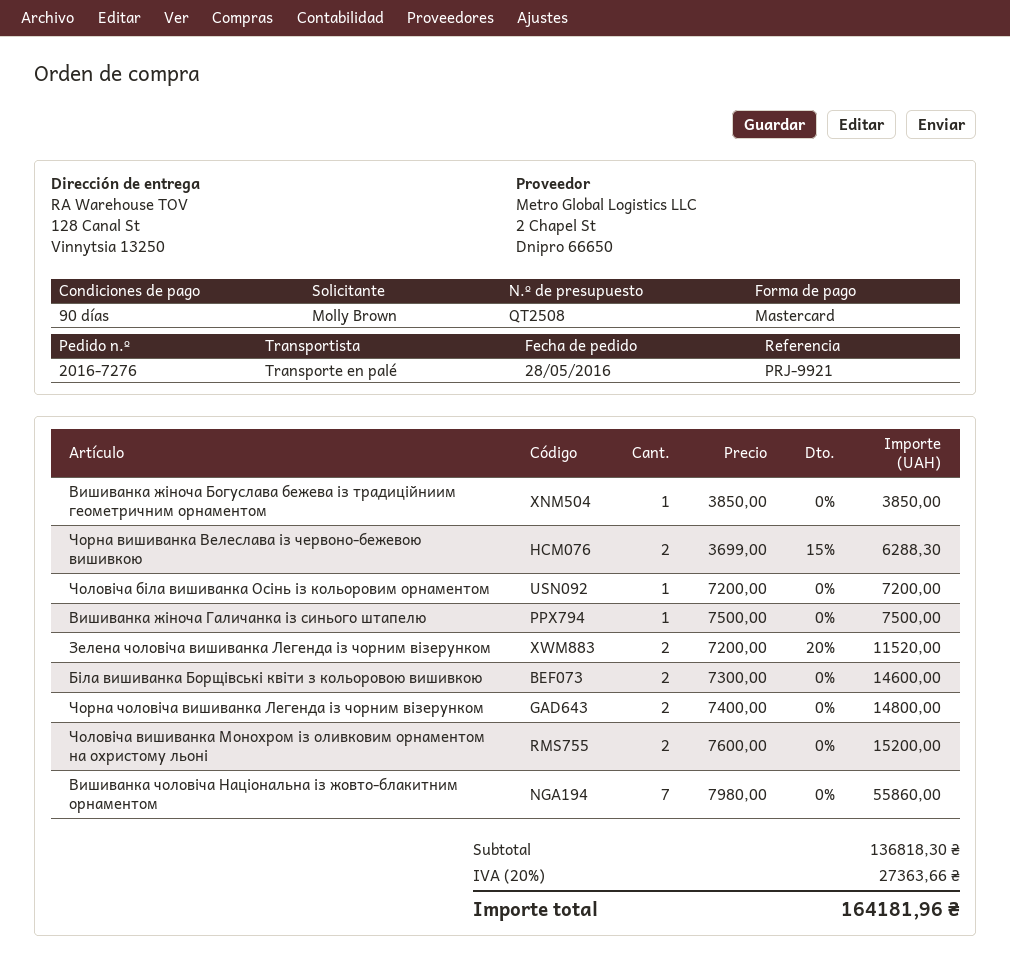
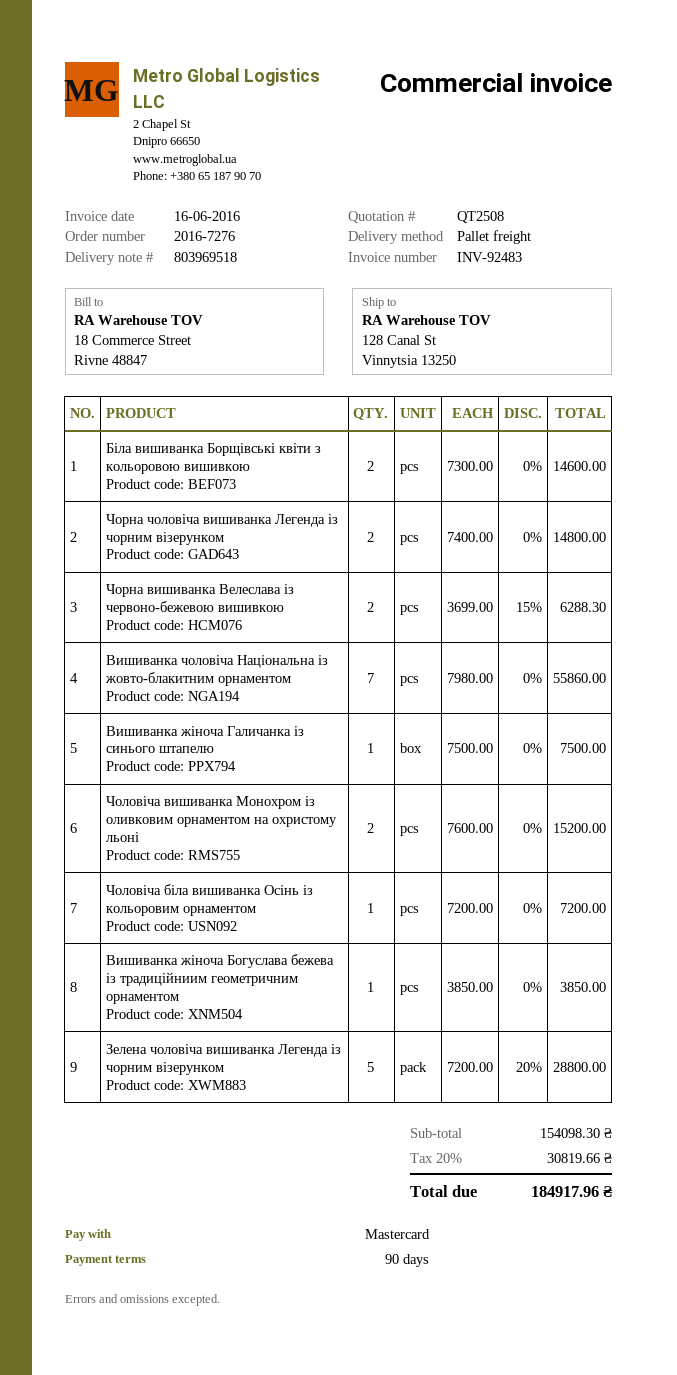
Зелена чоловіча вишиванка Легенда із чорним візерунком: 2 x 7200.00 - 20% = 11520.00 -> 5 x 7200.00 - 20% = 28800.00
subtotal: 136818.30 -> 154098.30
tax: 20% = 27363.66 -> 20% = 30819.66
total: 164181.96 -> 184917.96

